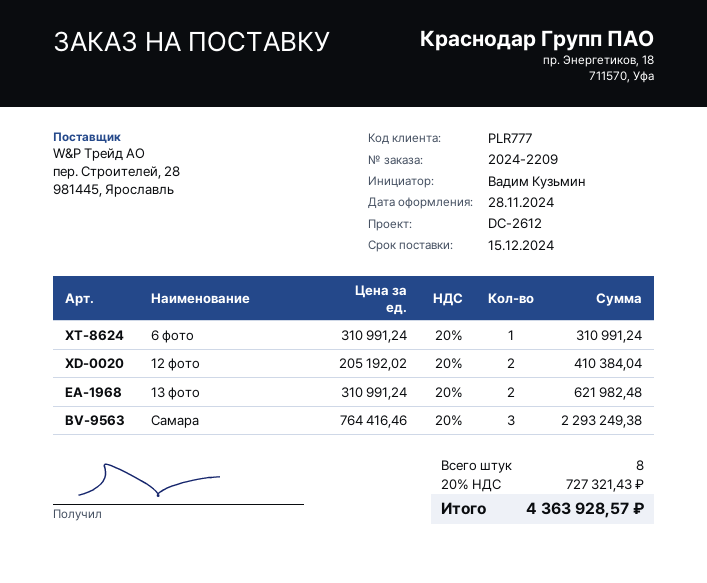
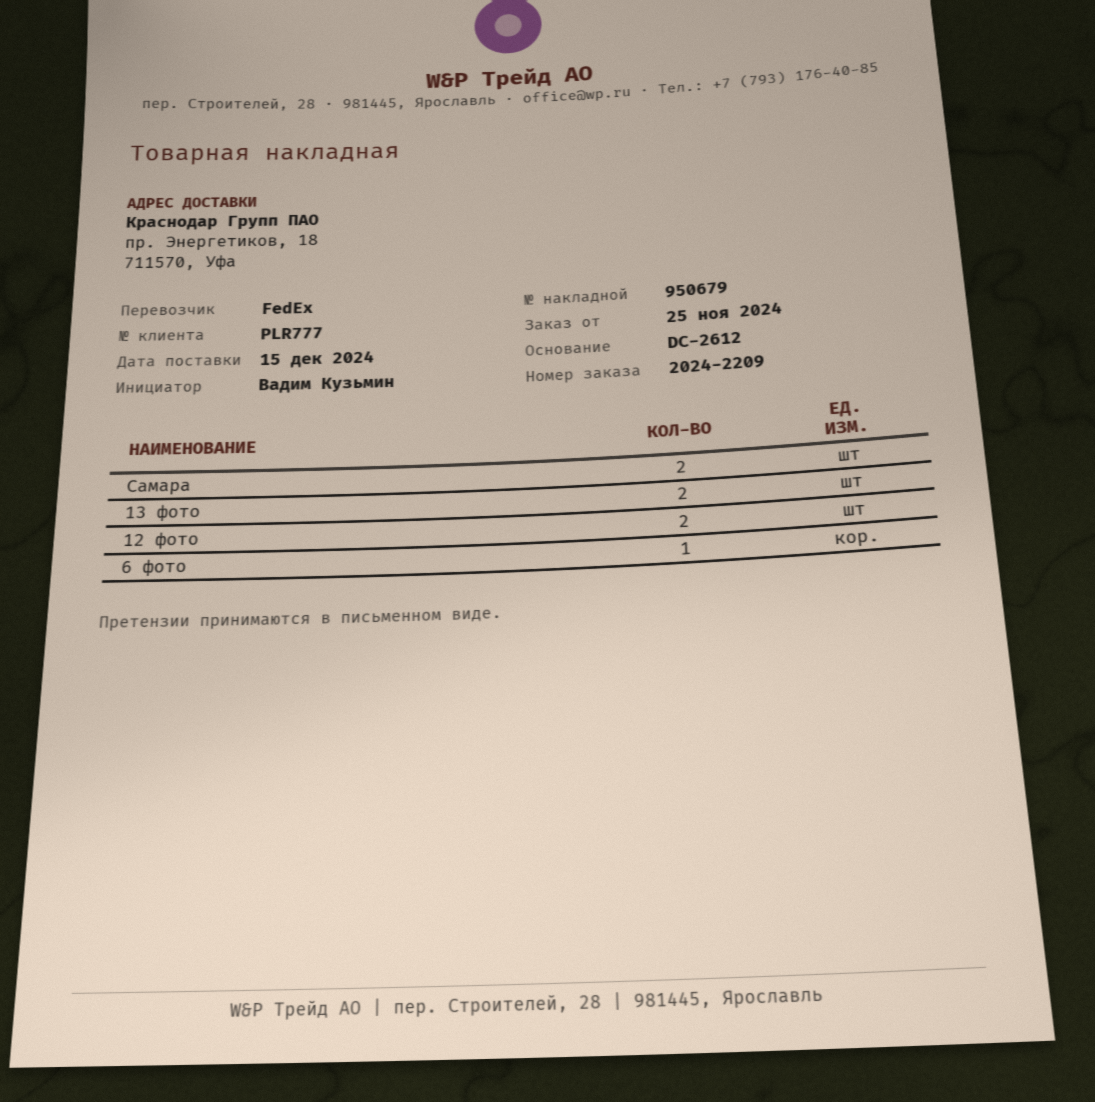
order date: 2024-11-28 -> 2024-11-25
Самара: 3 -> 2

